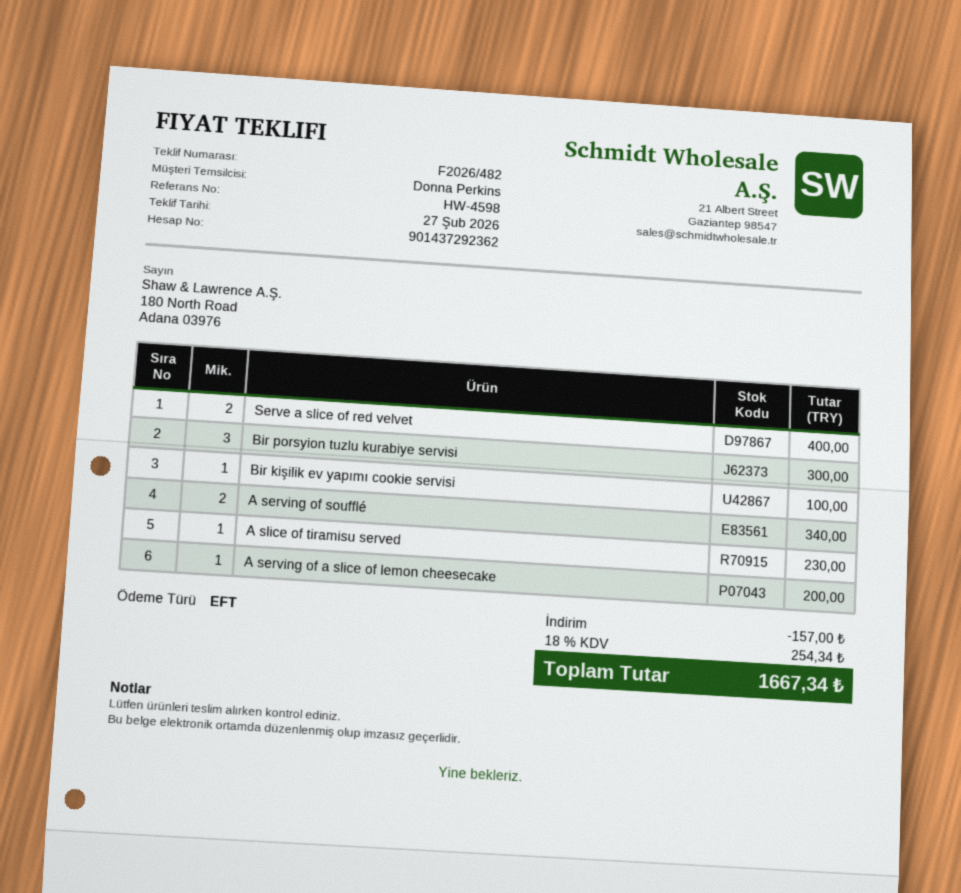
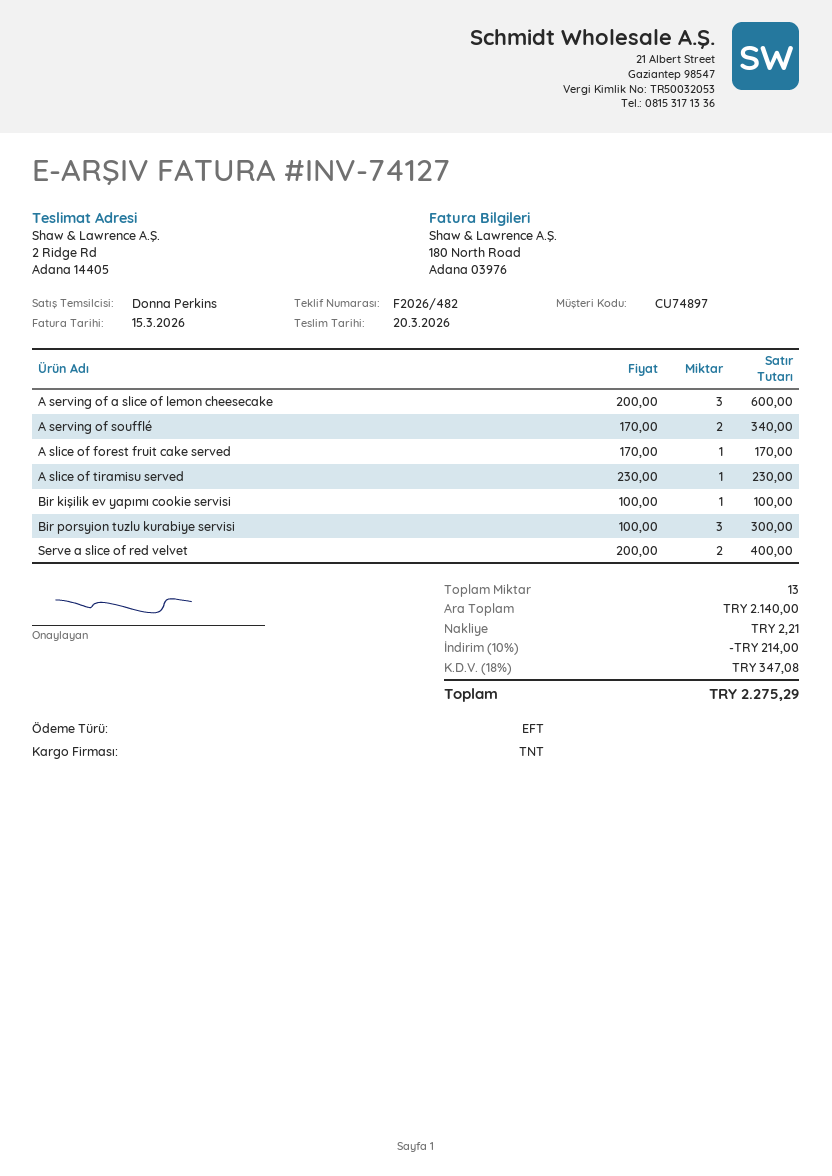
A serving of a slice of lemon cheesecake: 1 for 200.00 -> 3 for 600.00
A slice of forest fruit cake served: none -> 1 for 170.00
discount: 157.00 -> 214.00
shipping: none -> 2.21
tax: 18% = 254.34 -> 18% = 347.08
total: 1667.34 -> 2275.29

